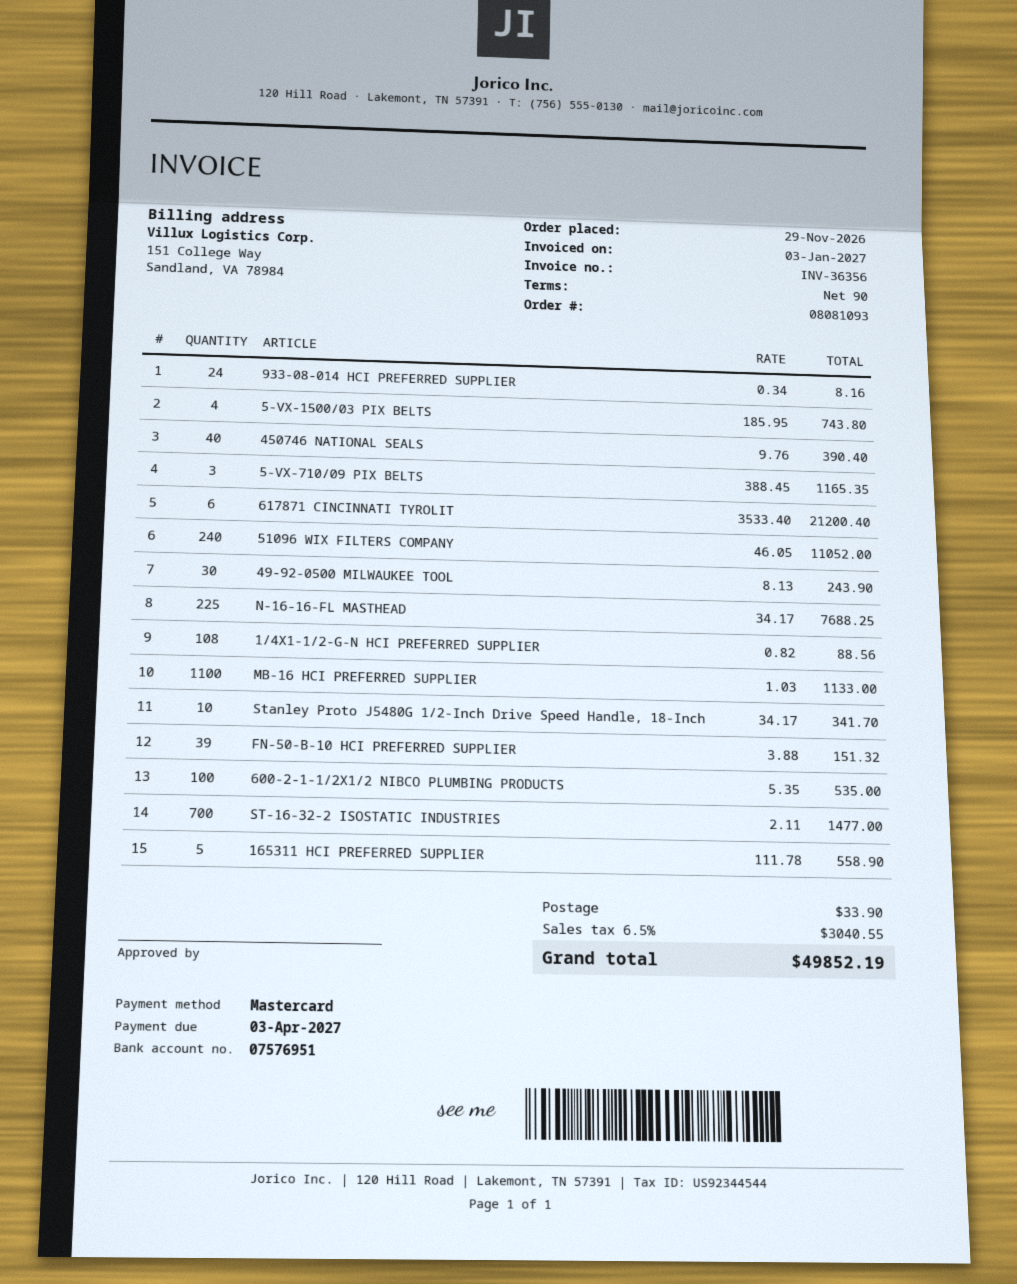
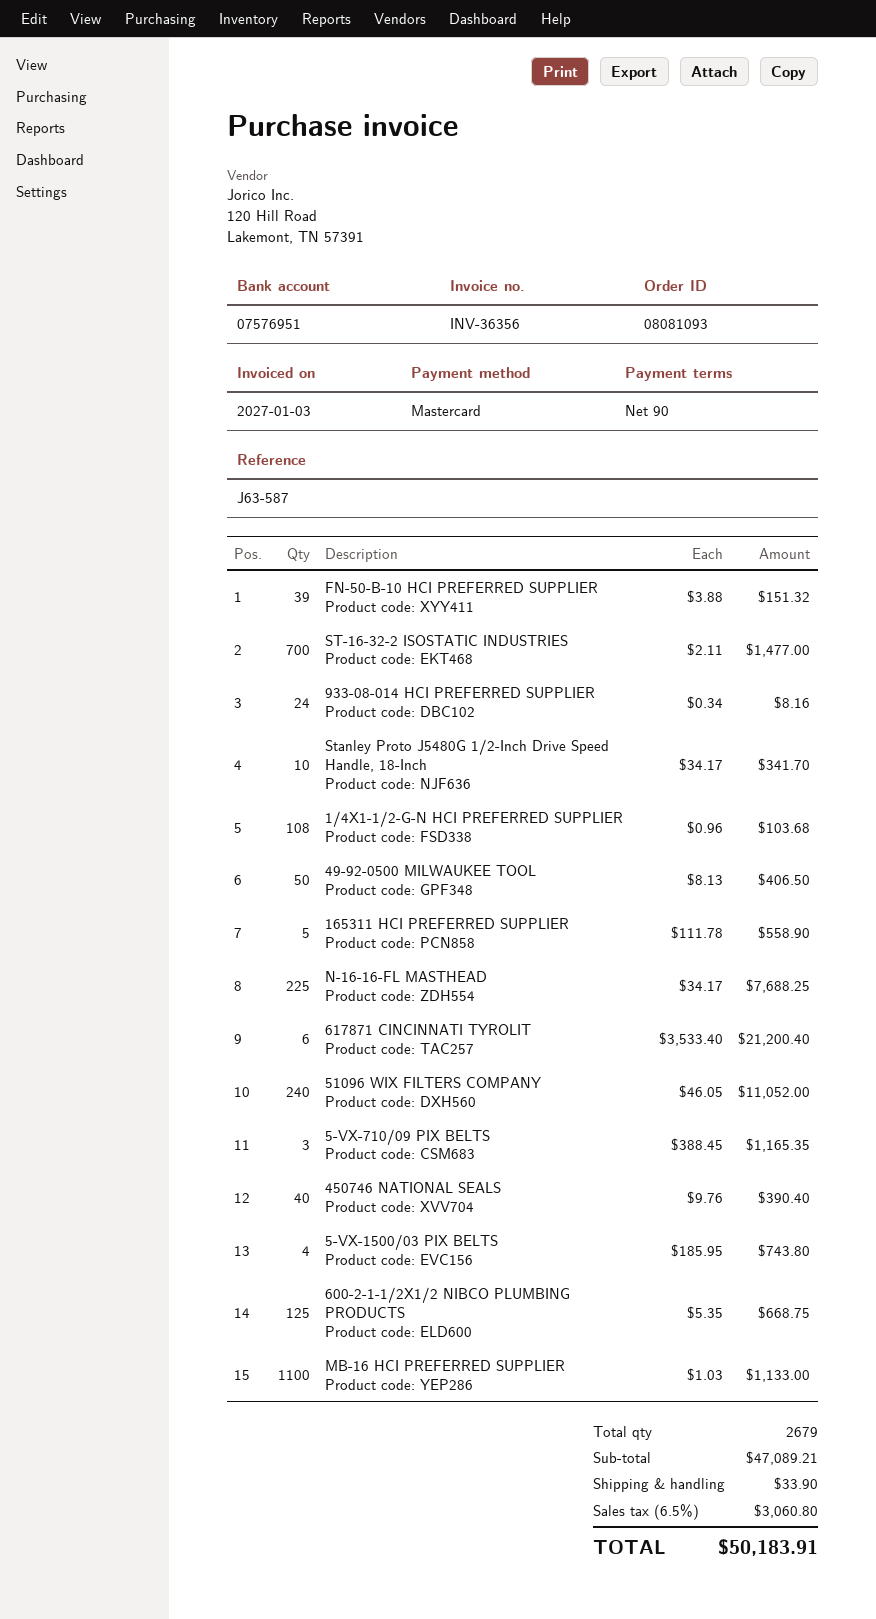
49-92-0500 MILWAUKEE TOOL: 30 x 8.13 = 243.90 -> 50 x 8.13 = 406.50
1/4X1-1/2-G-N HCI PREFERRED SUPPLIER: 108 x 0.82 = 88.56 -> 108 x 0.96 = 103.68
600-2-1-1/2X1/2 NIBCO PLUMBING PRODUCTS: 100 x 5.35 = 535.00 -> 125 x 5.35 = 668.75
tax: 6.5% = 3040.55 -> 6.5% = 3060.80
total: 49852.19 -> 50183.91

